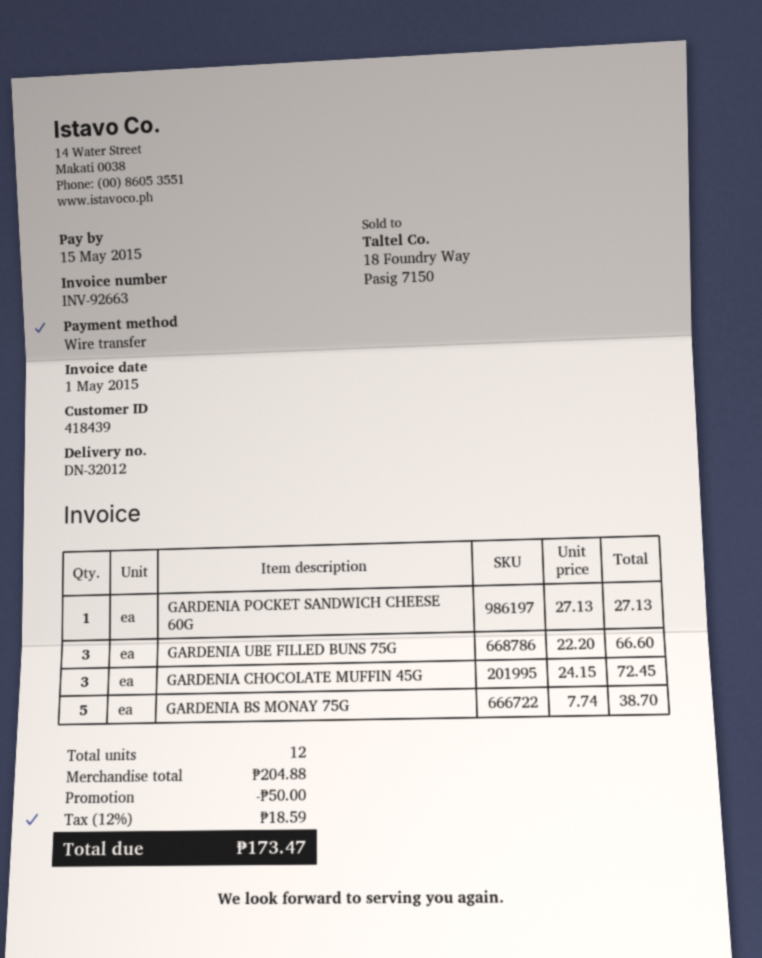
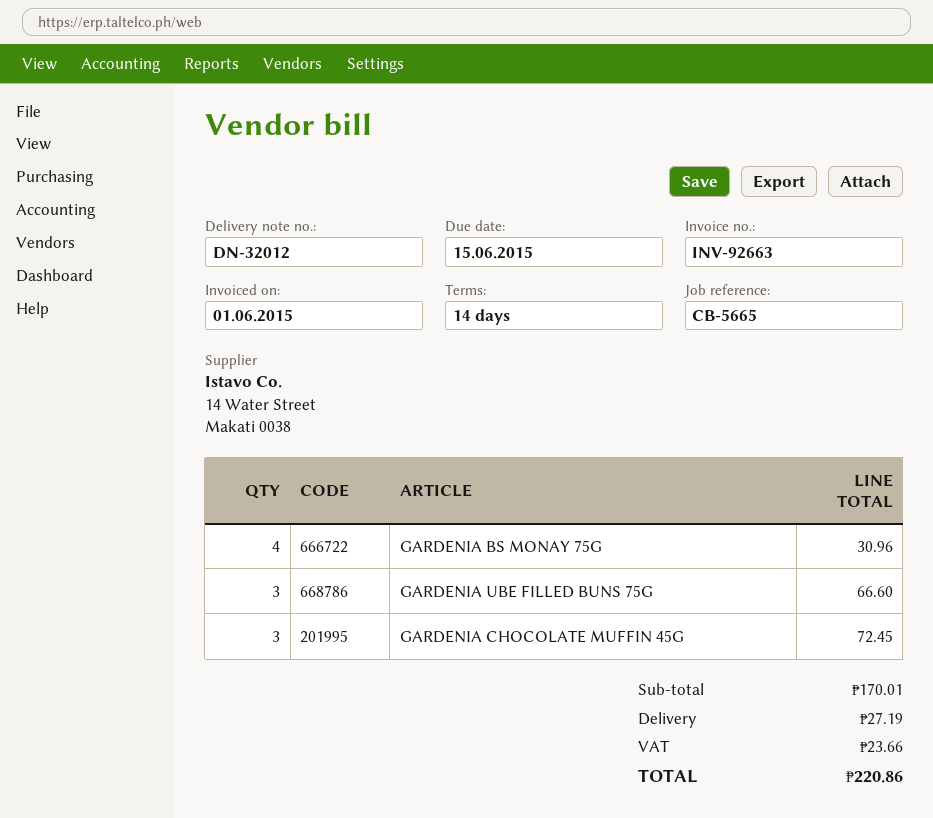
invoice date: 2015-05-01 -> 2015-06-01
due date: 2015-05-15 -> 2015-06-15
GARDENIA POCKET SANDWICH CHEESE 60G: 1 for 27.13 -> none
GARDENIA BS MONAY 75G: 5 for 38.70 -> 4 for 30.96
subtotal: 204.88 -> 170.01
discount: 50.00 -> none
shipping: none -> 27.19
tax: 18.59 -> 23.66
total: 173.47 -> 220.86

